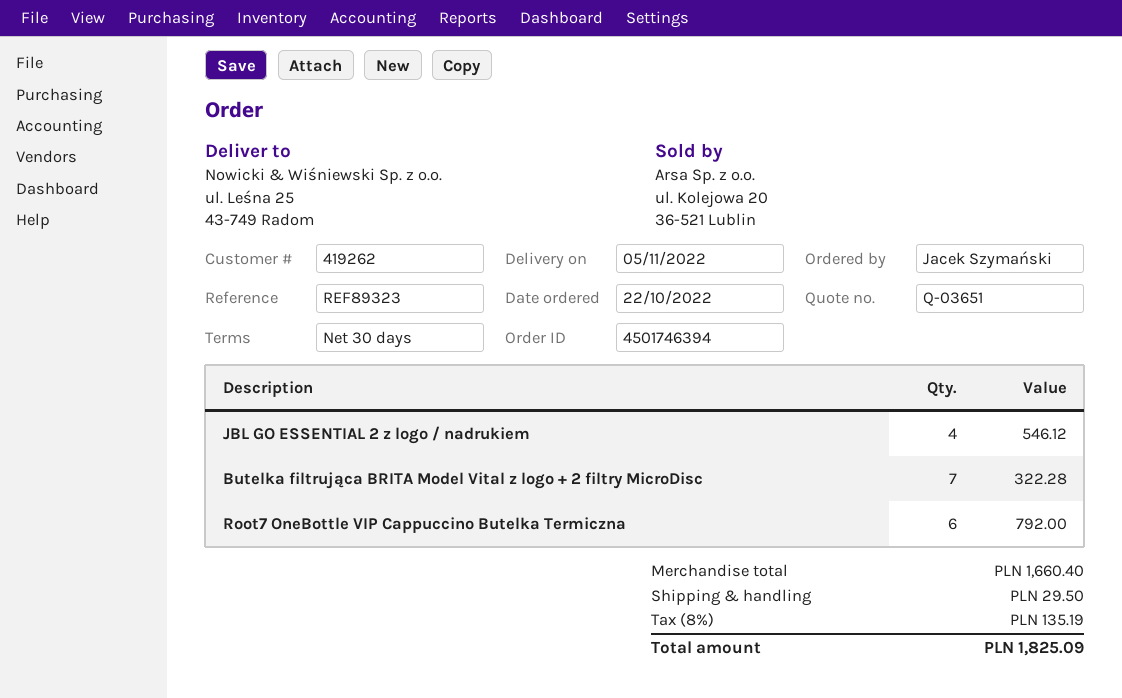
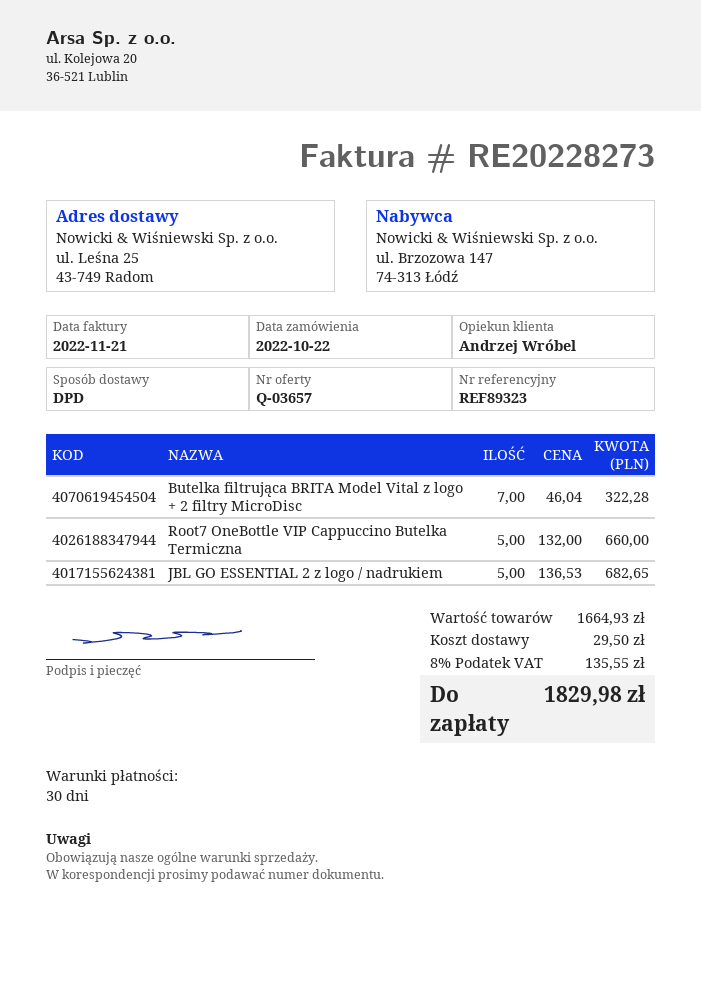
quote number: Q-03651 -> Q-03657
JBL GO ESSENTIAL 2 z logo / nadrukiem: 4 for 546.12 -> 5 for 682.65
Root7 OneBottle VIP Cappuccino Butelka Termiczna: 6 for 792.00 -> 5 for 660.00
subtotal: 1660.40 -> 1664.93
tax: 8% = 135.19 -> 8% = 135.55
total: 1825.09 -> 1829.98

